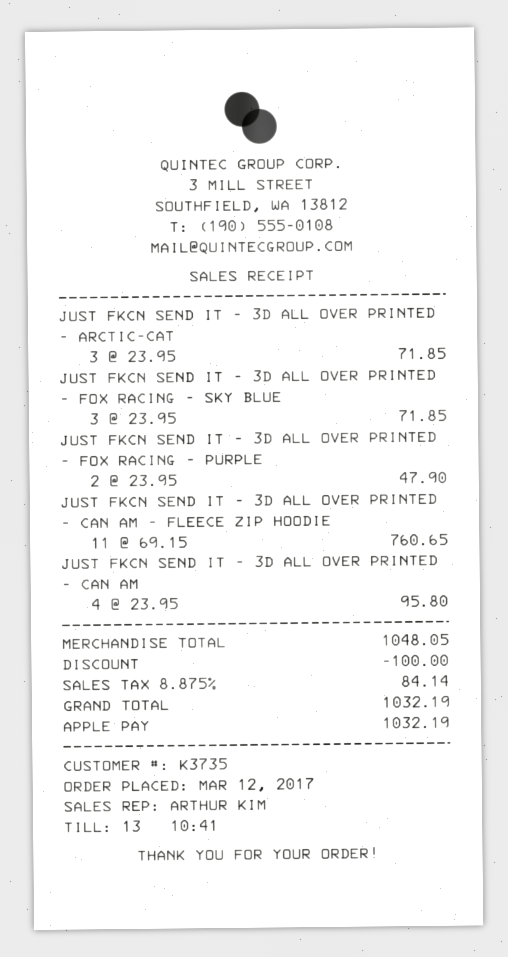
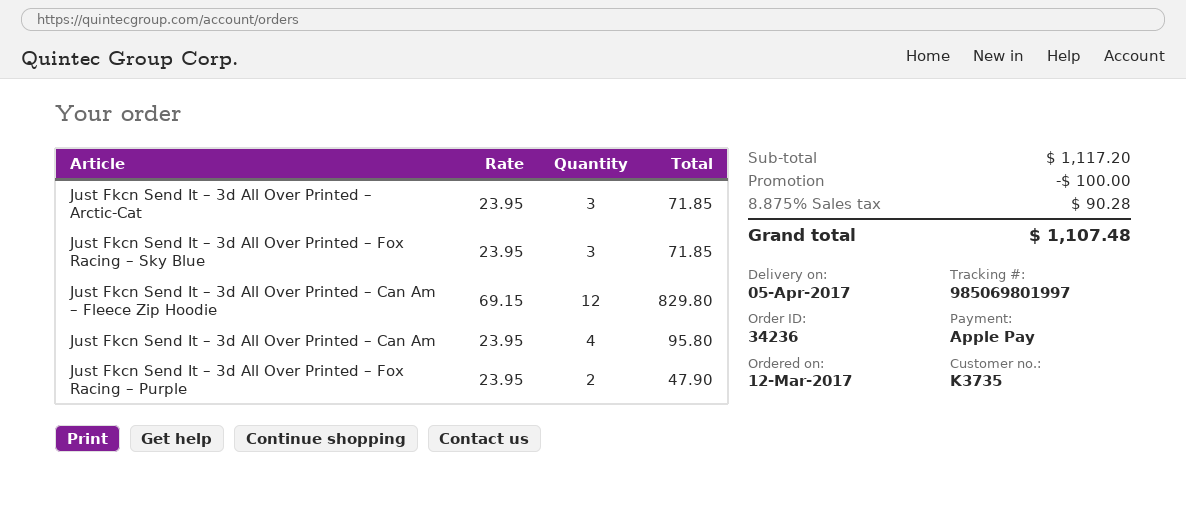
JUST FKCN SEND IT – 3D ALL OVER PRINTED – CAN AM – FLEECE ZIP HOODIE: 11 x 69.15 = 760.65 -> 12 x 69.15 = 829.80
subtotal: 1048.05 -> 1117.20
tax: 8.875% = 84.14 -> 8.875% = 90.28
total: 1032.19 -> 1107.48

